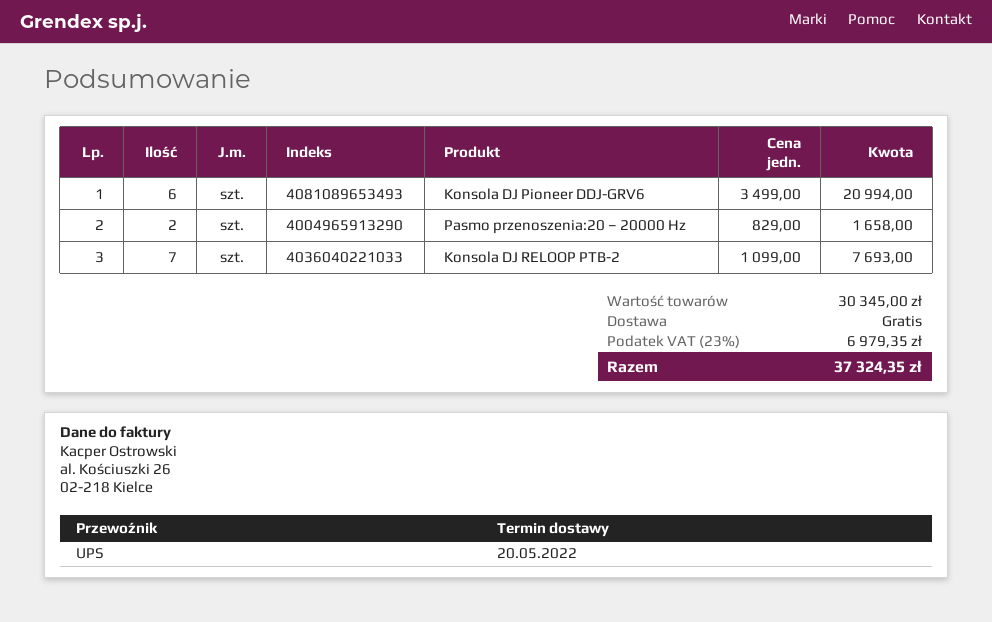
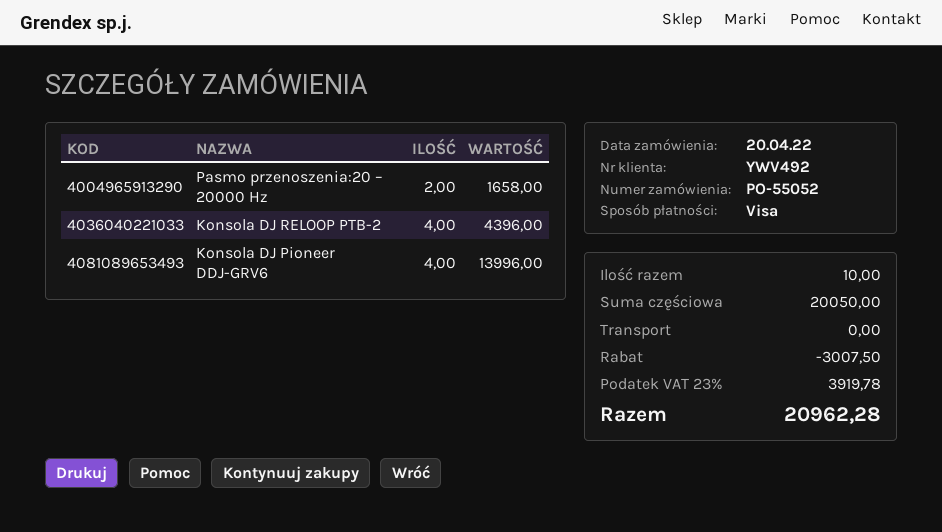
Konsola DJ Pioneer DDJ-GRV6: 6 for 20994.00 -> 4 for 13996.00
Konsola DJ RELOOP PTB-2: 7 for 7693.00 -> 4 for 4396.00
subtotal: 30345.00 -> 20050.00
discount: none -> 3007.50
tax: 23% = 6979.35 -> 23% = 3919.78
total: 37324.35 -> 20962.28

